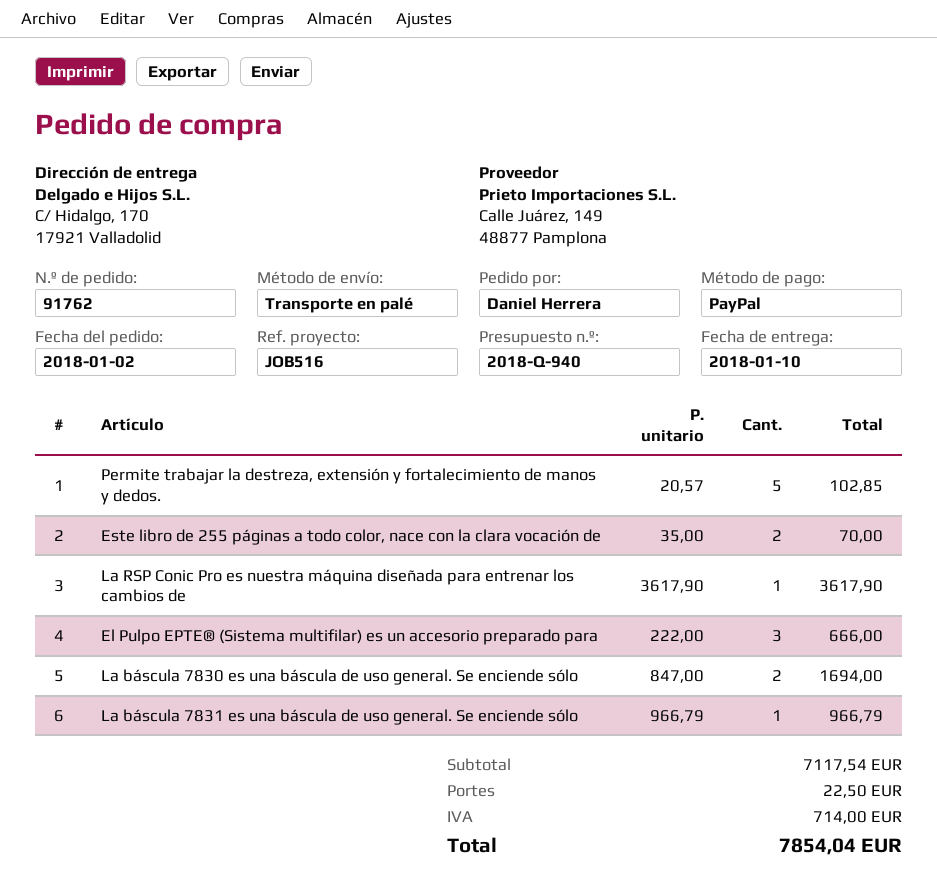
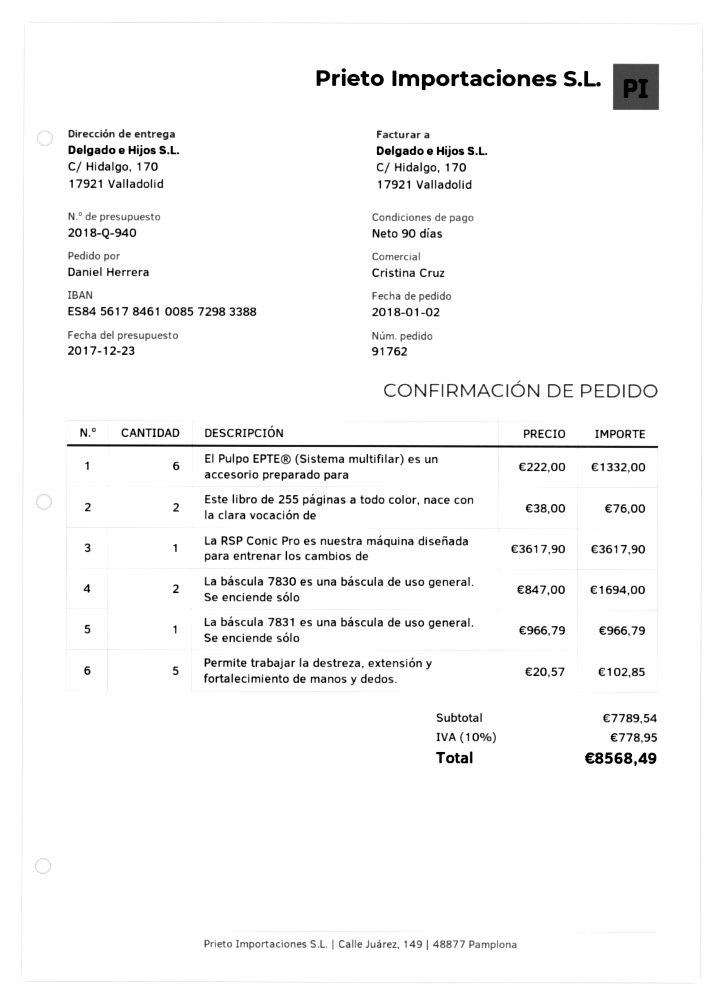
Este libro de 255 páginas a todo color, nace con la clara vocación de: 2 x 35.00 = 70.00 -> 2 x 38.00 = 76.00
El Pulpo EPTE® (Sistema multifilar) es un accesorio preparado para: 3 x 222.00 = 666.00 -> 6 x 222.00 = 1332.00
subtotal: 7117.54 -> 7789.54
shipping: 22.50 -> none
tax: 714.00 -> 778.95
total: 7854.04 -> 8568.49

